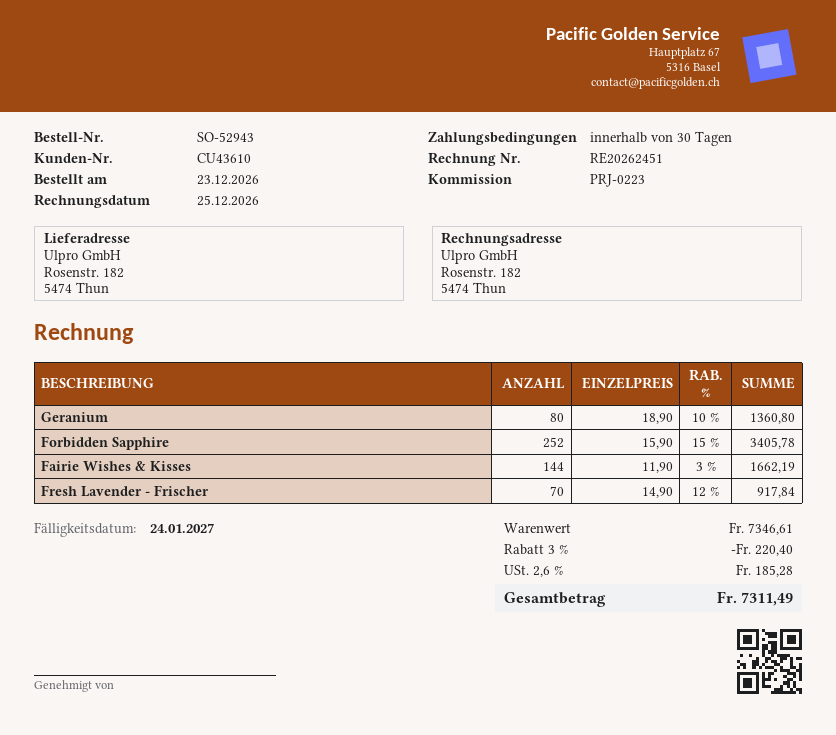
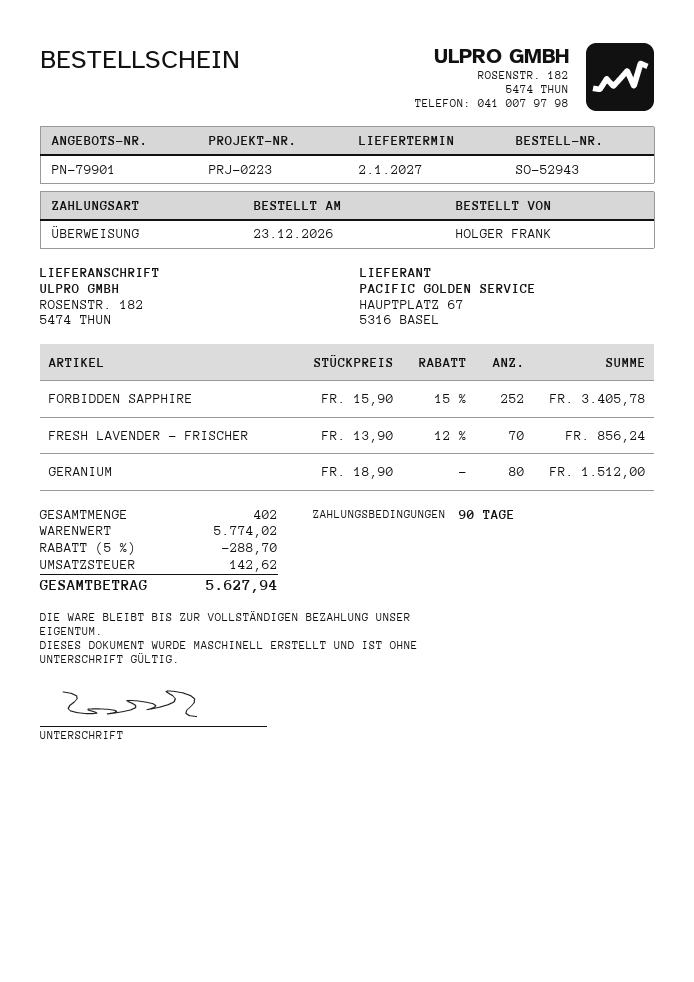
payment terms: 30 days -> 90 days
Geranium: 80 x 18.90 - 10% = 1360.80 -> 80 x 18.90 = 1512.00
Fairie Wishes & Kisses: 144 x 11.90 - 3% = 1662.19 -> none
Fresh Lavender - Frischer: 70 x 14.90 - 12% = 917.84 -> 70 x 13.90 - 12% = 856.24
subtotal: 7346.61 -> 5774.02
discount: 3% = 220.40 -> 5% = 288.70
tax: 185.28 -> 142.62
total: 7311.49 -> 5627.94

